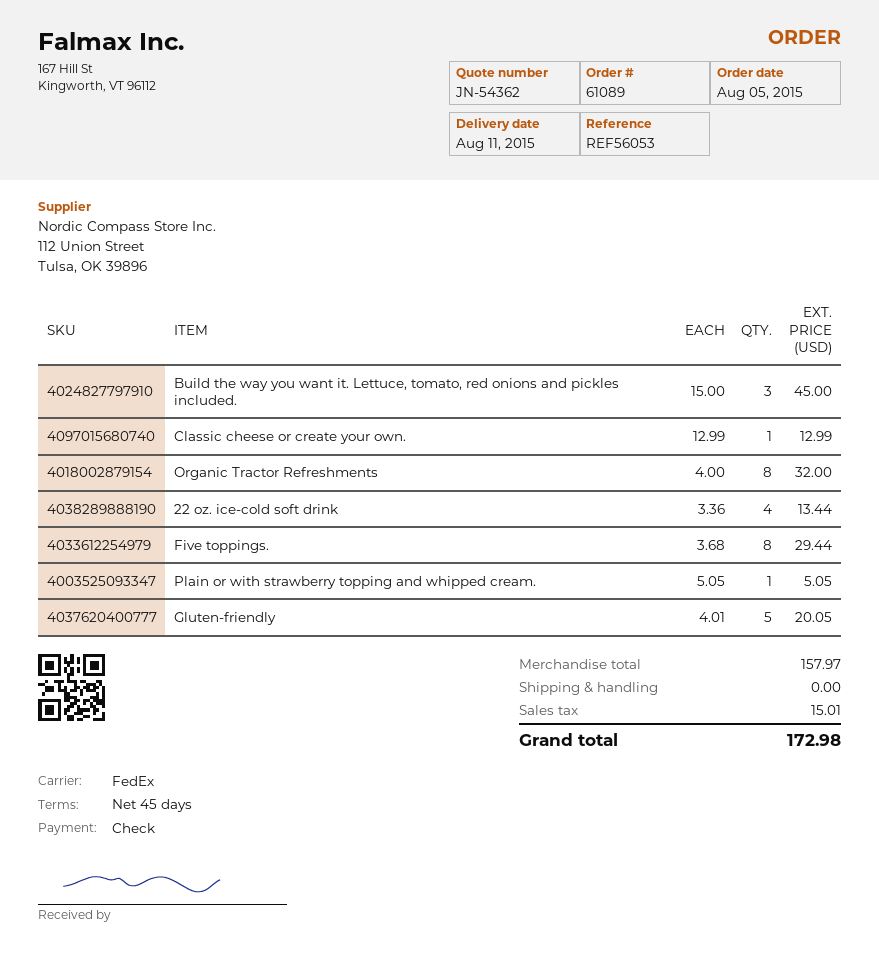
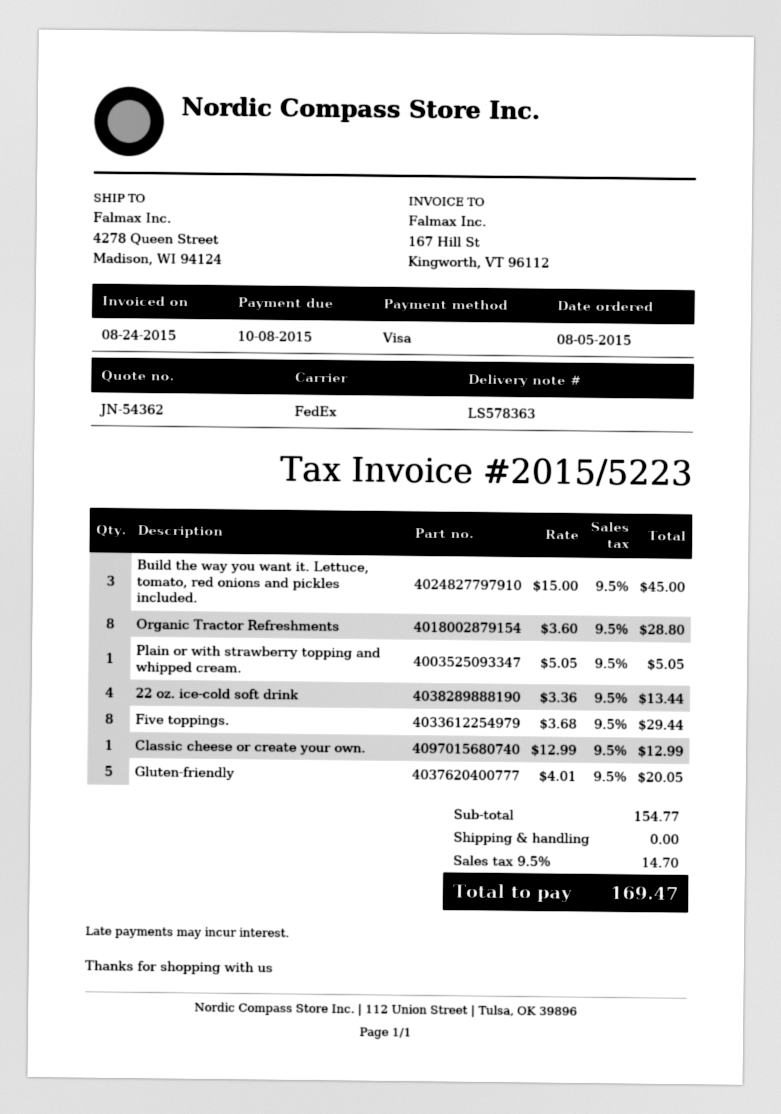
payment method: cheque -> Visa
Organic Tractor Refreshments: 8 x 4.00 = 32.00 -> 8 x 3.60 = 28.80
subtotal: 157.97 -> 154.77
tax: 15.01 -> 14.70
total: 172.98 -> 169.47

